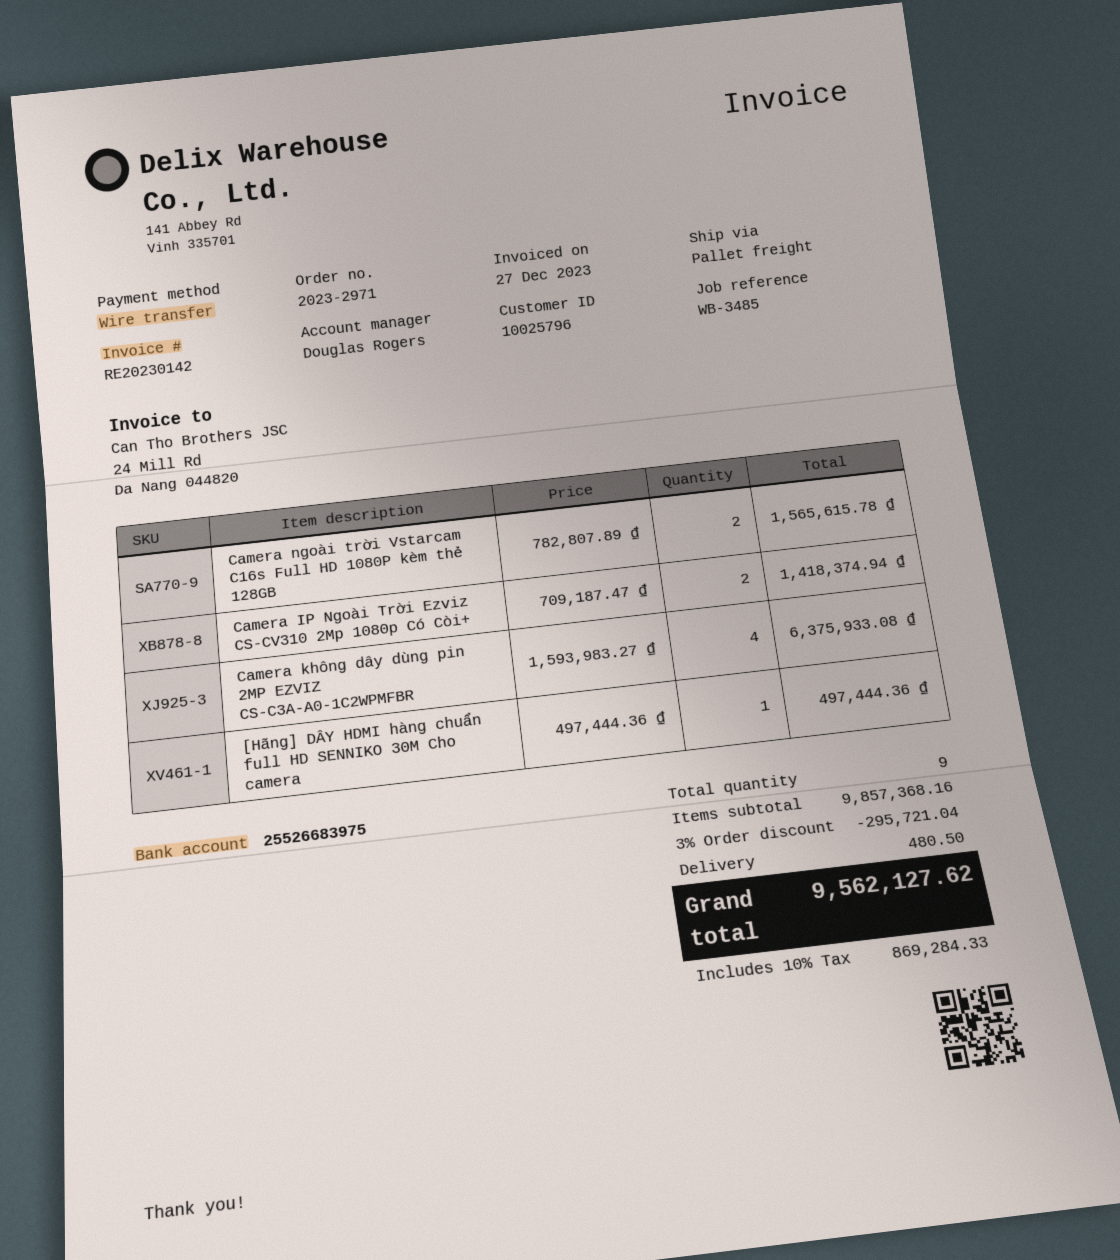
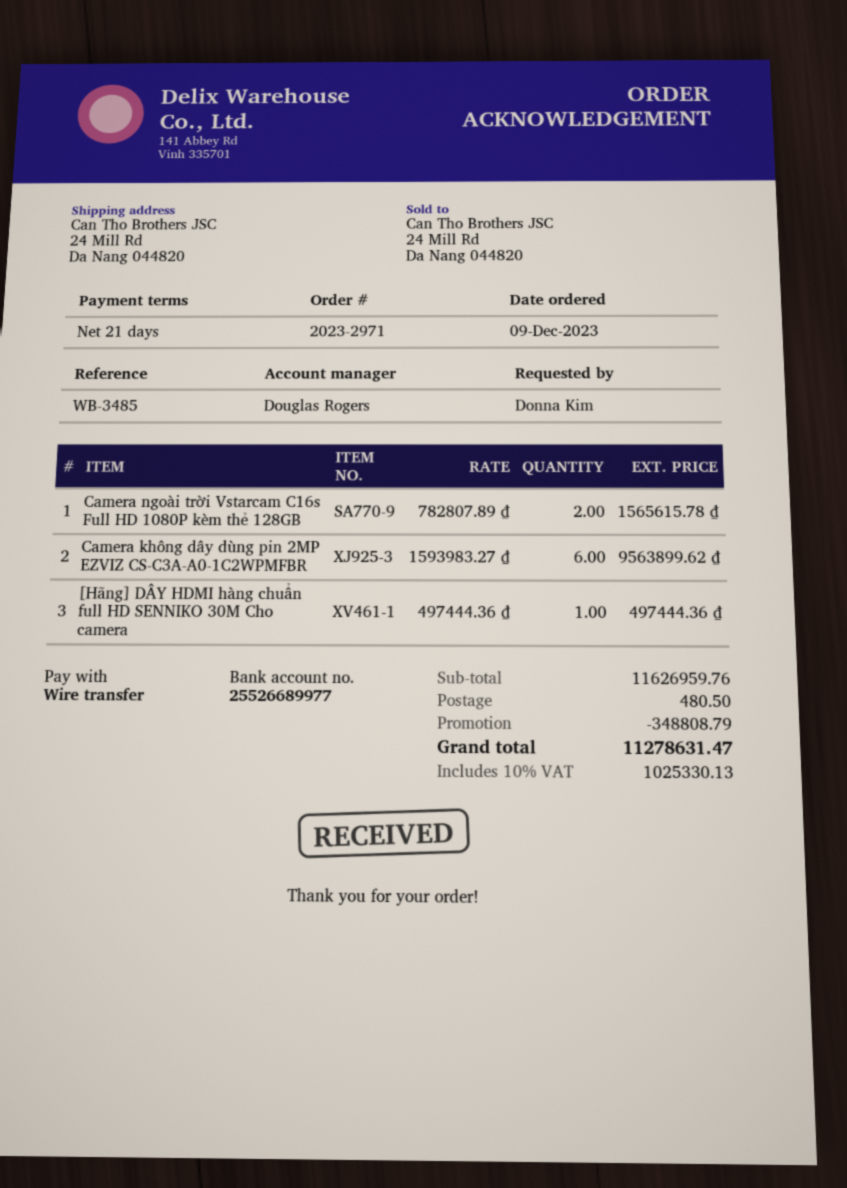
bank account: 25526683975 -> 25526689977
Camera IP Ngoài Trời Ezviz CS-CV310 2Mp 1080p Có Còi+: 2 x 709187.47 = 1418374.94 -> none
Camera không dây dùng pin 2MP EZVIZ CS-C3A-A0-1C2WPMFBR: 4 x 1593983.27 = 6375933.08 -> 6 x 1593983.27 = 9563899.62
subtotal: 9857368.16 -> 11626959.76
discount: 295721.04 -> 348808.79
tax: 10% = 869284.33 -> 10% = 1025330.13
total: 9562127.62 -> 11278631.47

